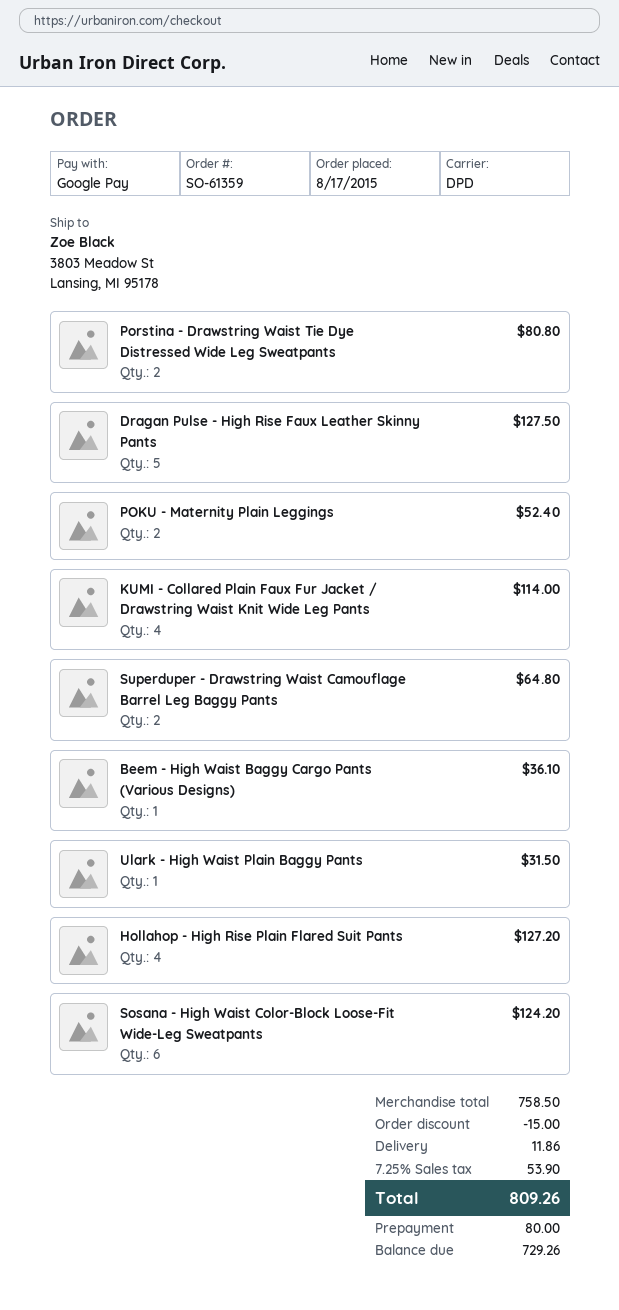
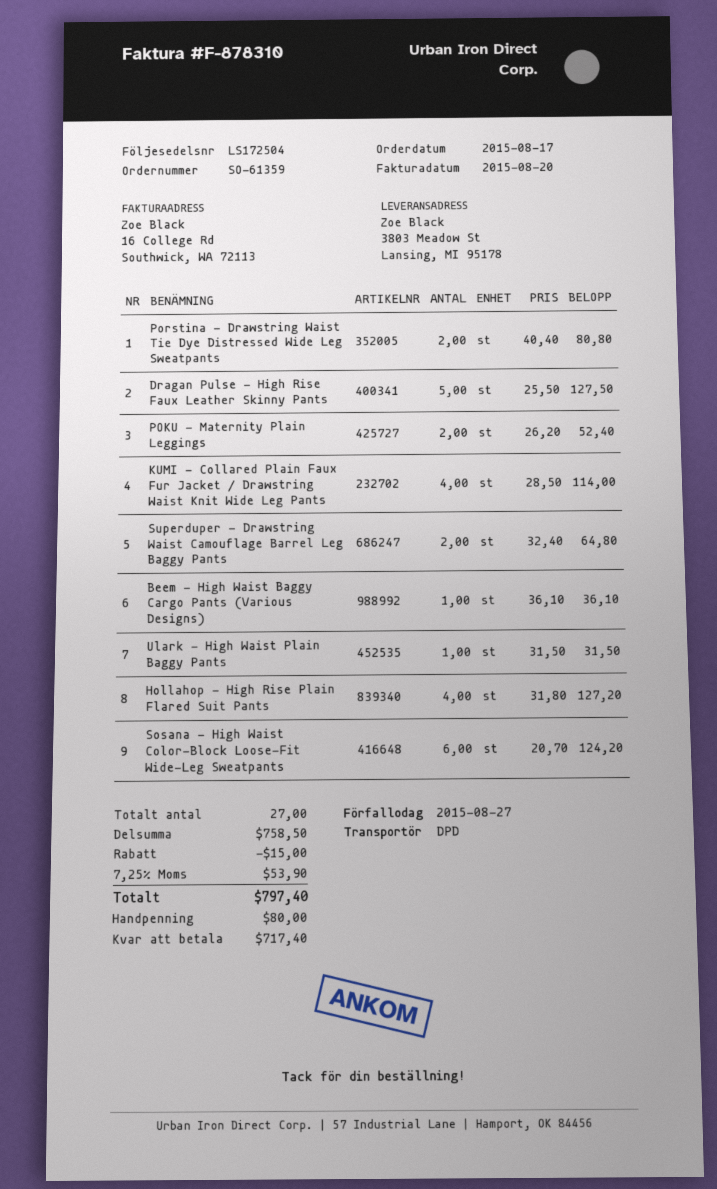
shipping: 11.86 -> none
total: 809.26 -> 797.40
balance: 729.26 -> 717.40

